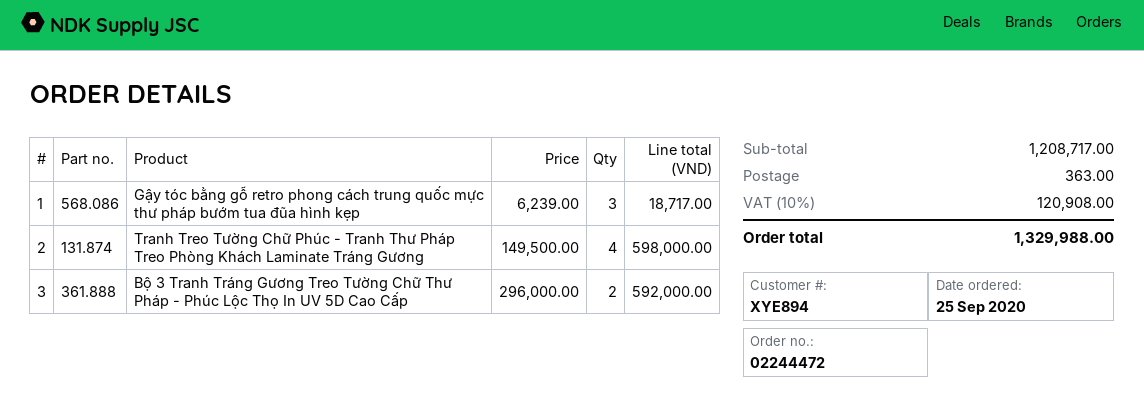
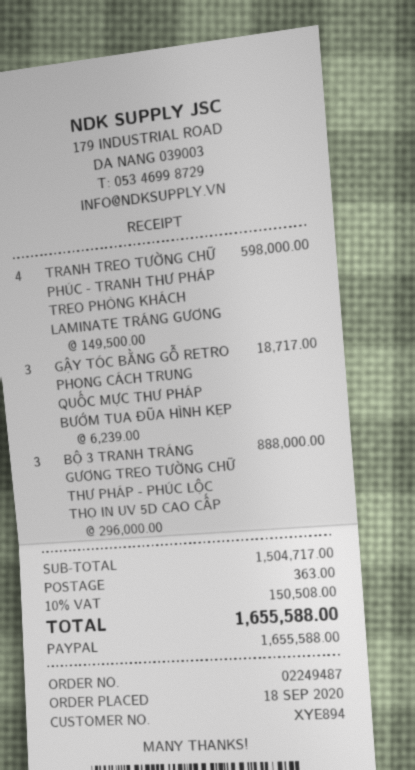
order number: 02244472 -> 02249487
order date: 2020-09-25 -> 2020-09-18
Bộ 3 Tranh Tráng Gương Treo Tường Chữ Thư Pháp - Phúc Lộc Thọ In UV 5D Cao Cấp: 2 x 296000.00 = 592000.00 -> 3 x 296000.00 = 888000.00
subtotal: 1208717.00 -> 1504717.00
tax: 10% = 120908.00 -> 10% = 150508.00
total: 1329988.00 -> 1655588.00

